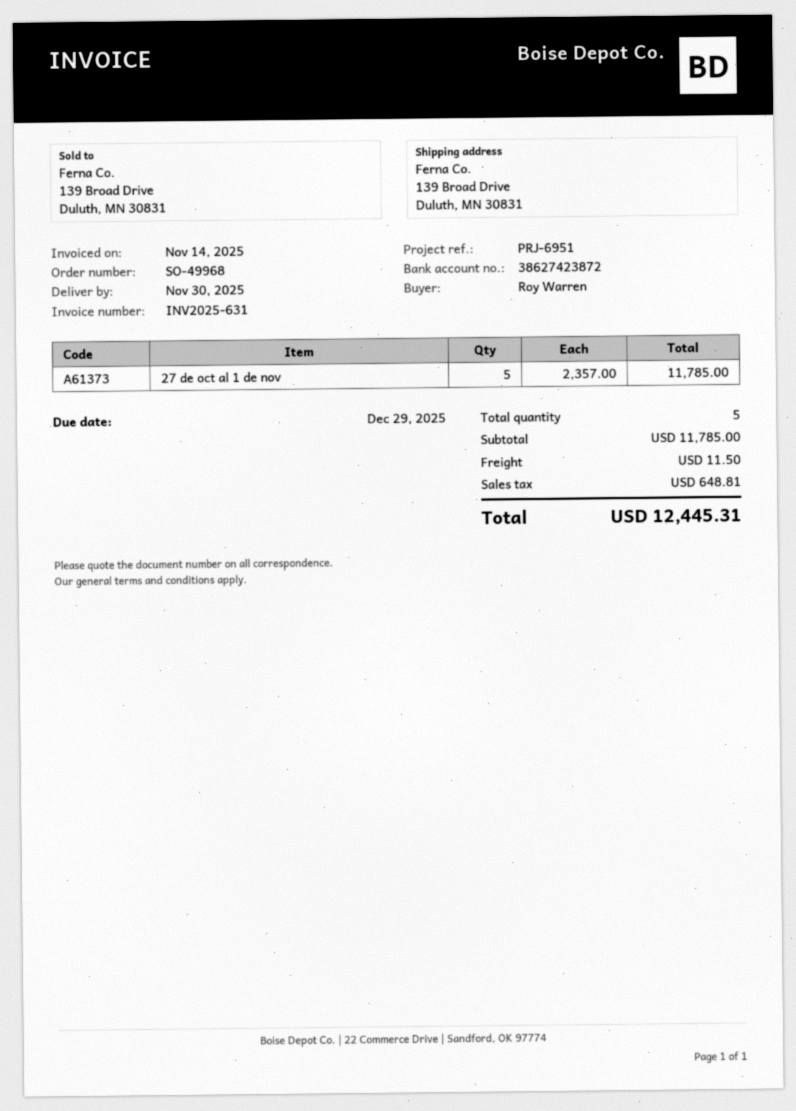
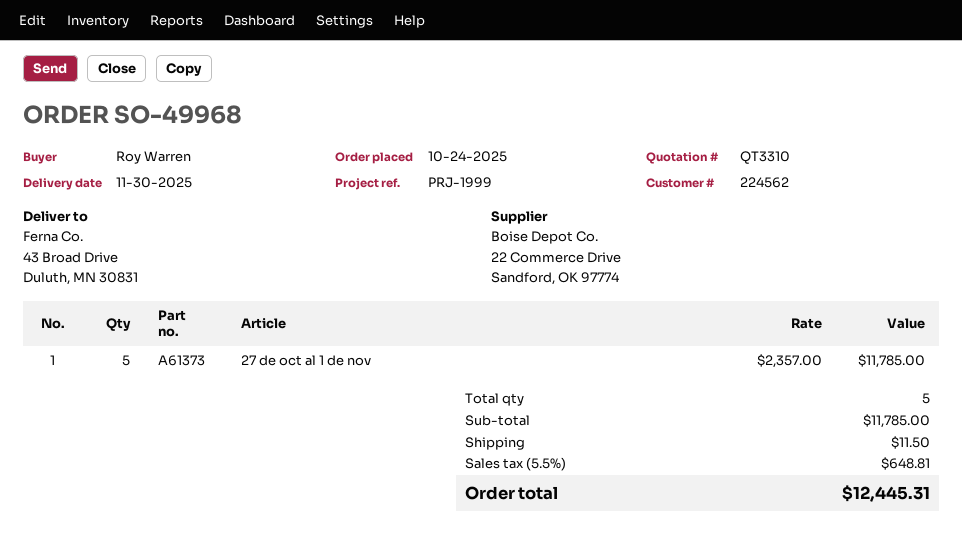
reference: PRJ-6951 -> PRJ-1999
ship to: 139 Broad Drive, Duluth, MN 30831 -> 43 Broad Drive, Duluth, MN 30831

